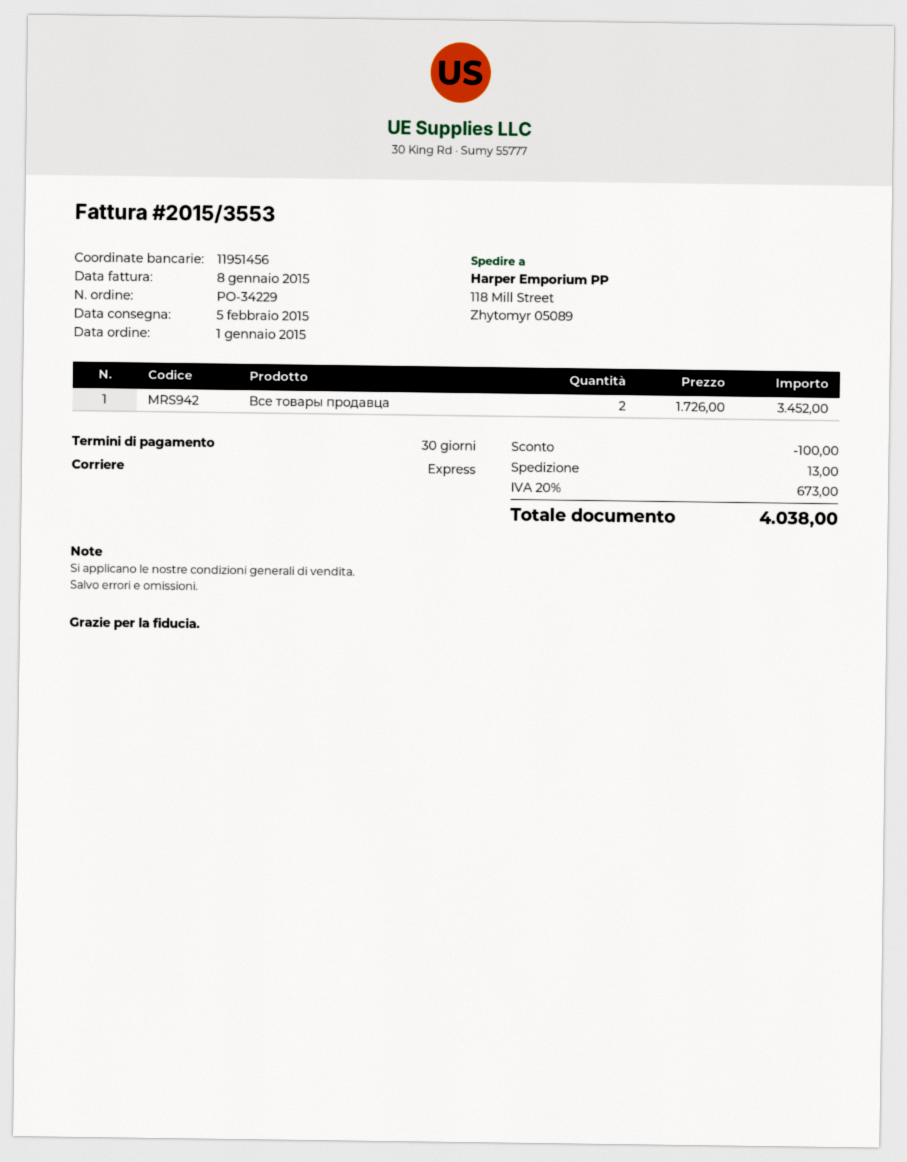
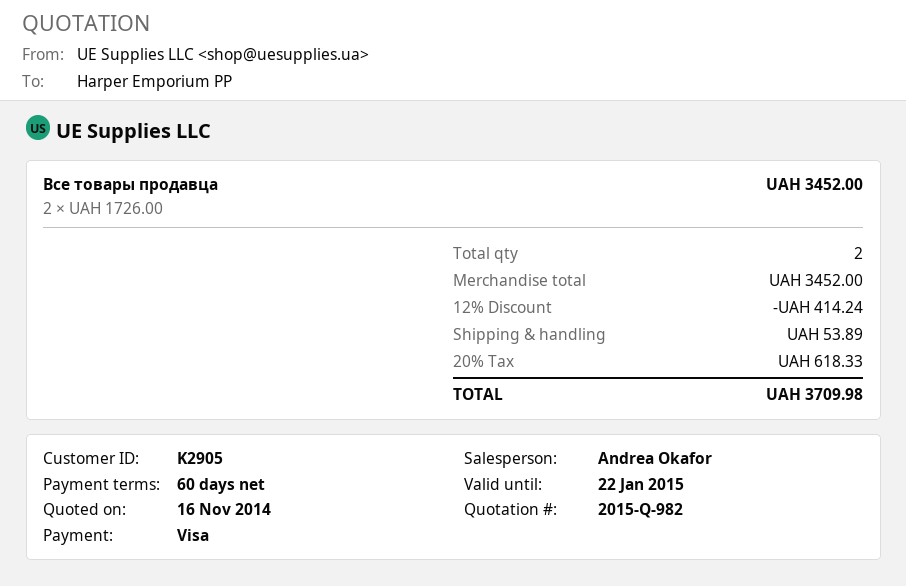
payment terms: 30 days -> 60 days
discount: 100.00 -> 414.24
shipping: 13.00 -> 53.89
tax: 20% = 673.00 -> 20% = 618.33
total: 4038.00 -> 3709.98

